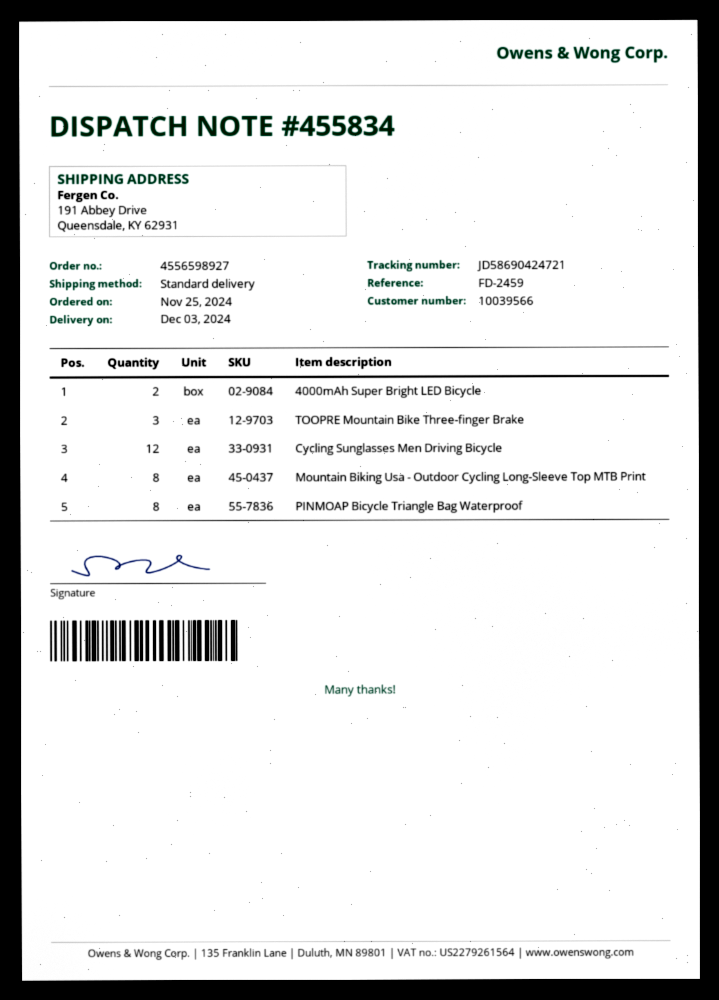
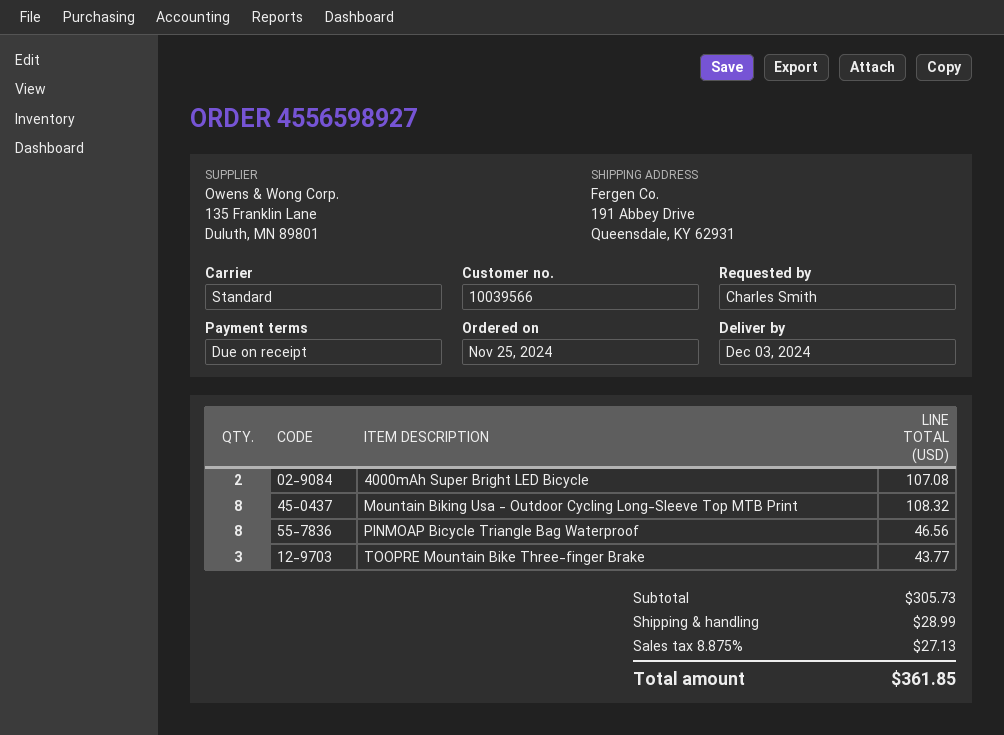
Cycling Sunglasses Men Driving Bicycle: 12 -> none

